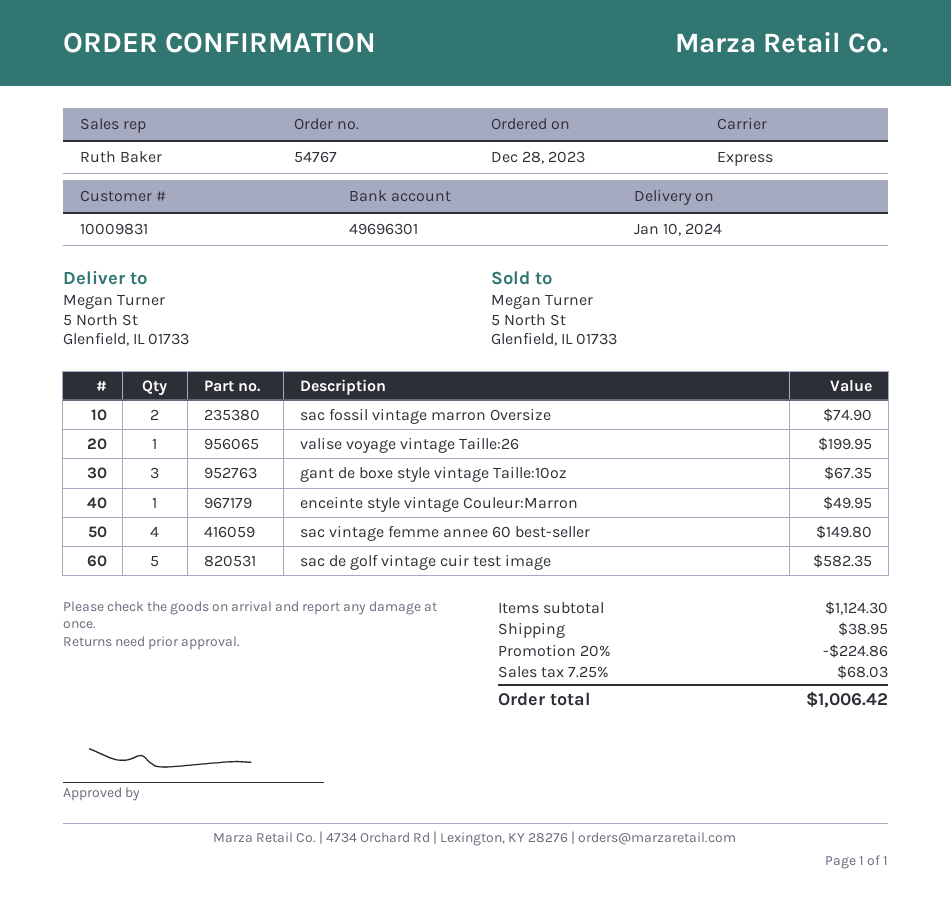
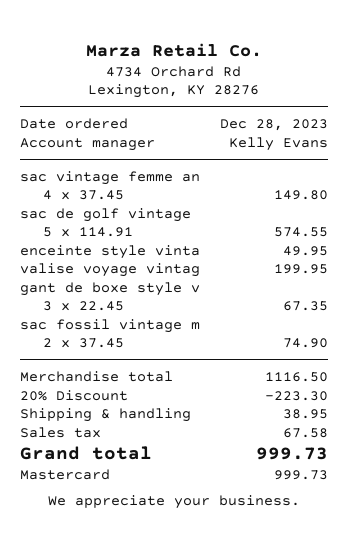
sales rep: Ruth Baker -> Kelly Evans
sac de golf vintage cuir test image: 5 for 582.35 -> 5 for 574.55
subtotal: 1124.30 -> 1116.50
discount: 20% = 224.86 -> 20% = 223.30
tax: 68.03 -> 67.58
total: 1006.42 -> 999.73

